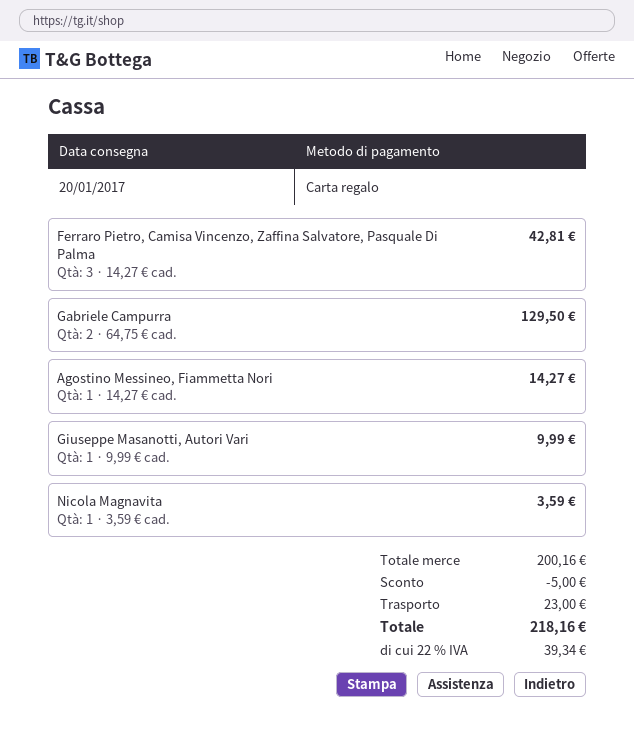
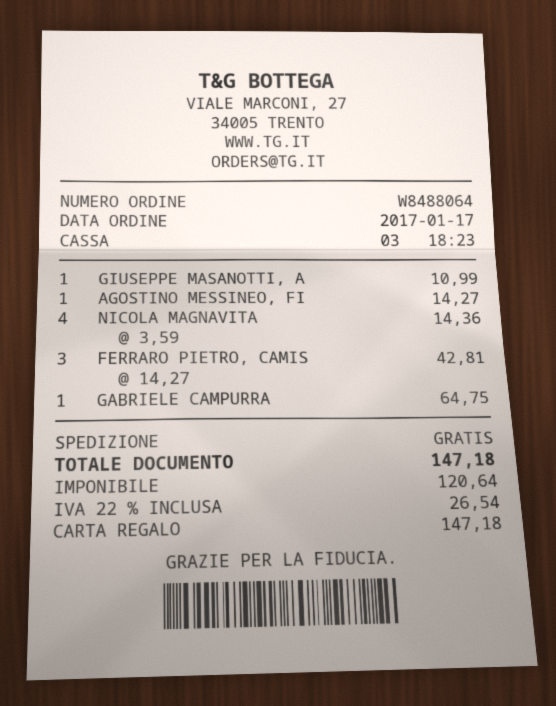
Gabriele Campurra: 2 x 64.75 = 129.50 -> 1 x 64.75 = 64.75
Giuseppe Masanotti, Autori Vari: 1 x 9.99 = 9.99 -> 1 x 10.99 = 10.99
Nicola Magnavita: 1 x 3.59 = 3.59 -> 4 x 3.59 = 14.36
discount: 5.00 -> none
shipping: 23.00 -> 0.00
tax: 22% = 39.34 -> 22% = 26.54
total: 218.16 -> 147.18

